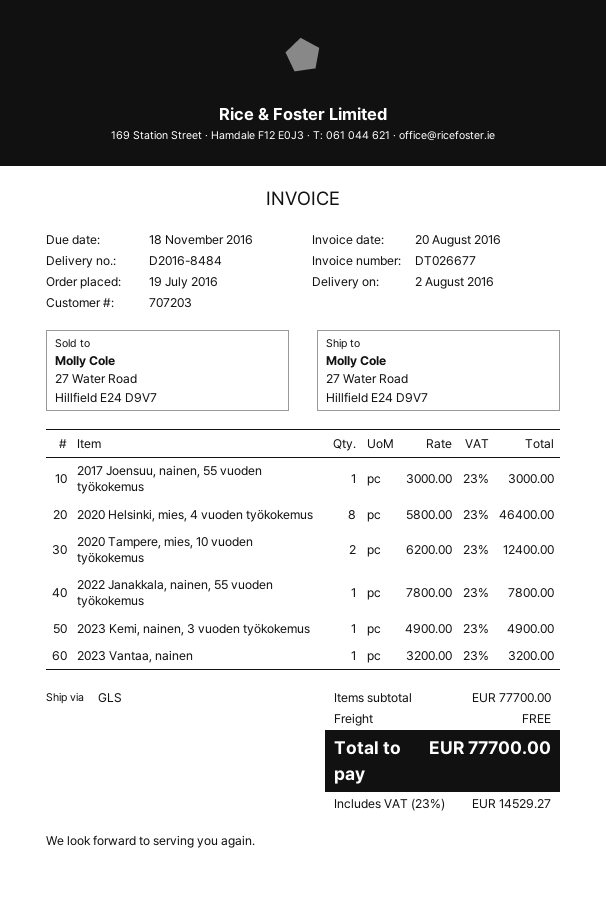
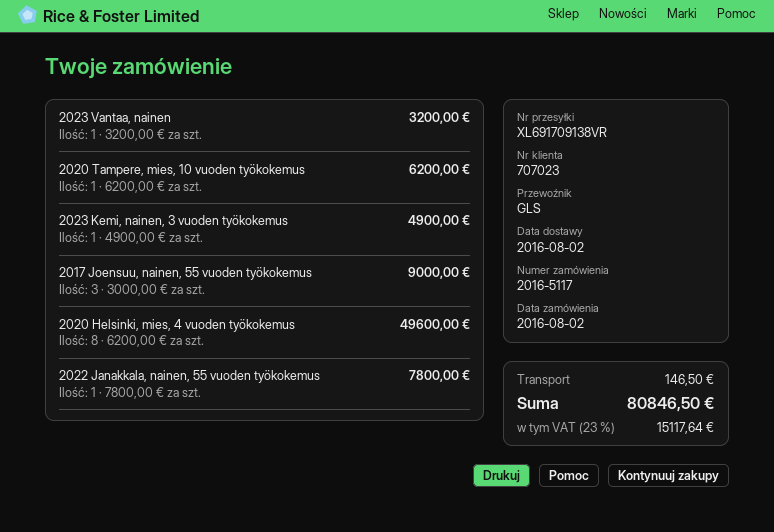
order date: 2016-07-19 -> 2016-08-02
customer number: 707203 -> 707023
2017 Joensuu, nainen, 55 vuoden työkokemus: 1 x 3000.00 = 3000.00 -> 3 x 3000.00 = 9000.00
2020 Helsinki, mies, 4 vuoden työkokemus: 8 x 5800.00 = 46400.00 -> 8 x 6200.00 = 49600.00
2020 Tampere, mies, 10 vuoden työkokemus: 2 x 6200.00 = 12400.00 -> 1 x 6200.00 = 6200.00
shipping: 0.00 -> 146.50
tax: 23% = 14529.27 -> 23% = 15117.64
total: 77700.00 -> 80846.50

